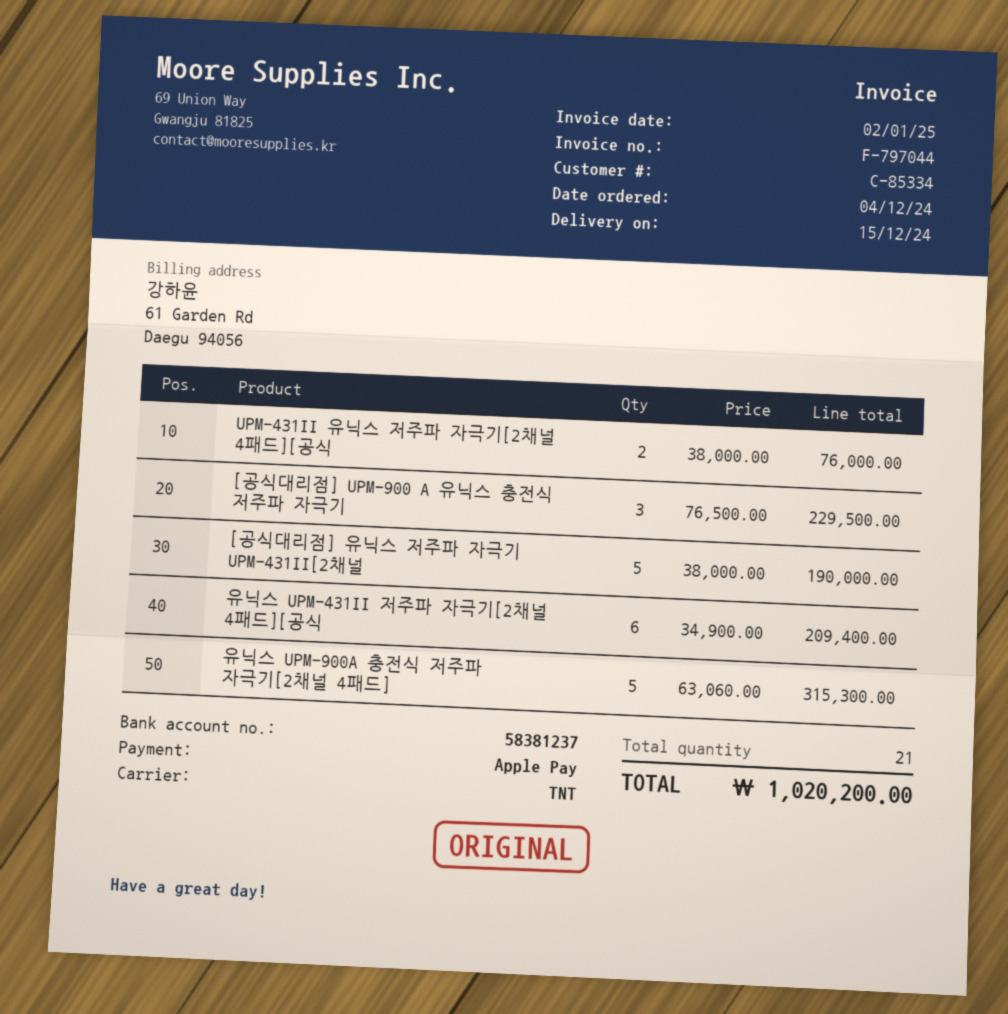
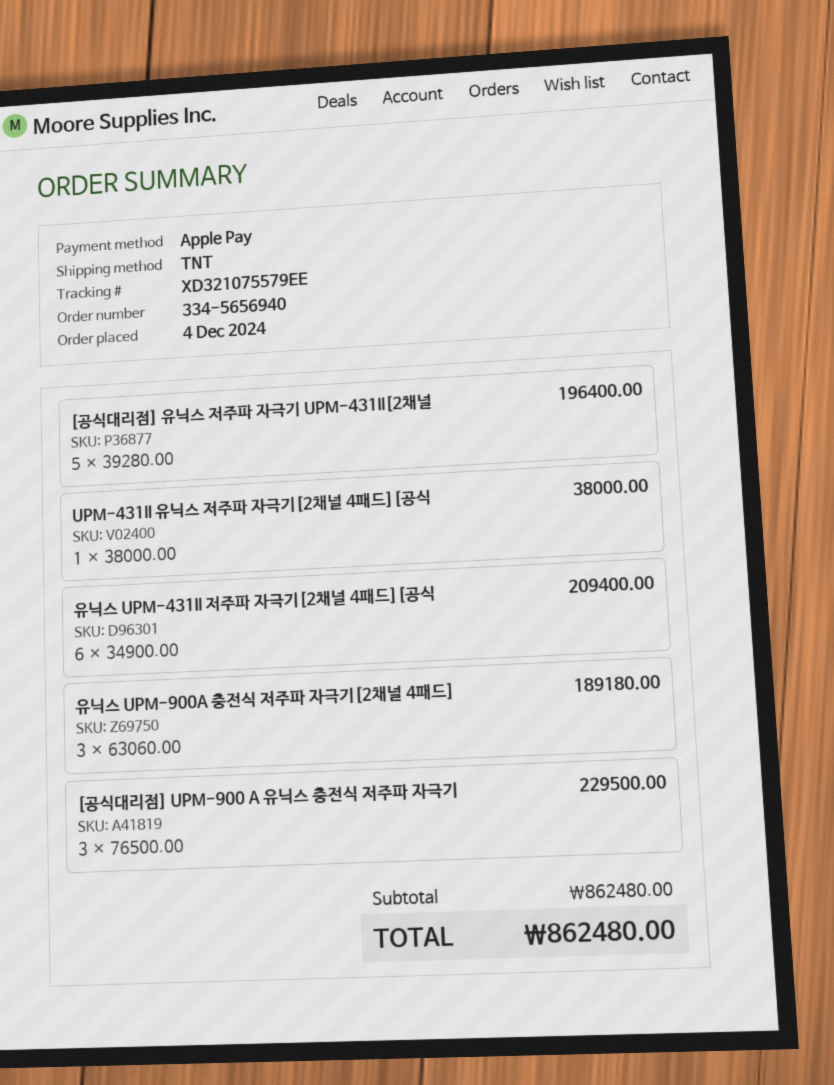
UPM-431II 유닉스 저주파 자극기[2채널 4패드][공식: 2 x 38000.00 = 76000.00 -> 1 x 38000.00 = 38000.00
[공식대리점] 유닉스 저주파 자극기 UPM-431II[2채널: 5 x 38000.00 = 190000.00 -> 5 x 39280.00 = 196400.00
유닉스 UPM-900A 충전식 저주파 자극기[2채널 4패드]: 5 x 63060.00 = 315300.00 -> 3 x 63060.00 = 189180.00
total: 1020200.00 -> 862480.00

